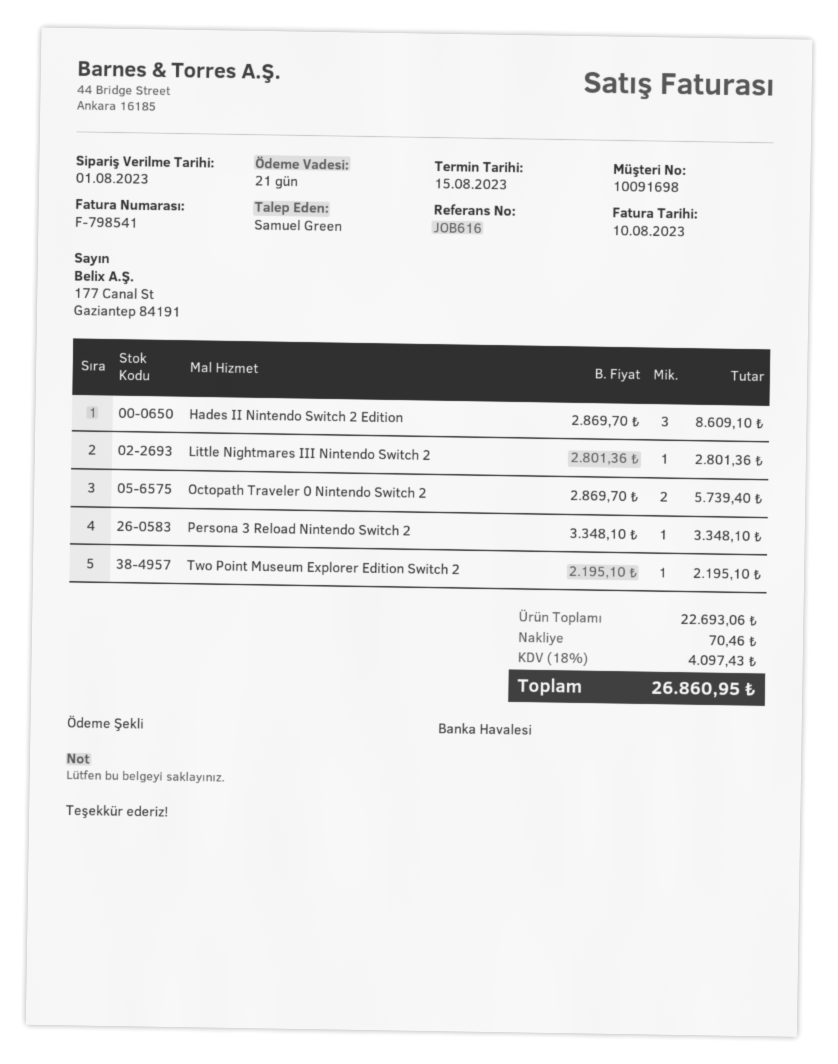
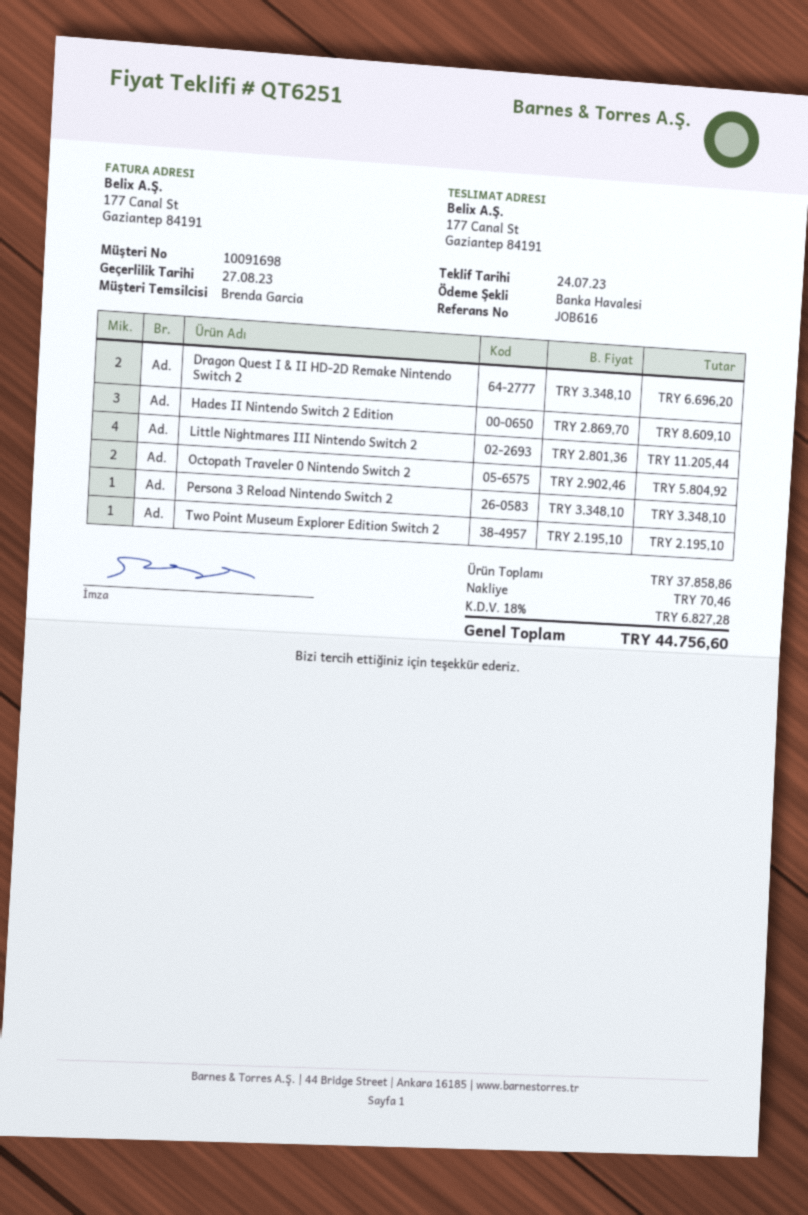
Little Nightmares III Nintendo Switch 2: 1 x 2801.36 = 2801.36 -> 4 x 2801.36 = 11205.44
Octopath Traveler 0 Nintendo Switch 2: 2 x 2869.70 = 5739.40 -> 2 x 2902.46 = 5804.92
Dragon Quest I & II HD-2D Remake Nintendo Switch 2: none -> 2 x 3348.10 = 6696.20
subtotal: 22693.06 -> 37858.86
tax: 18% = 4097.43 -> 18% = 6827.28
total: 26860.95 -> 44756.60

